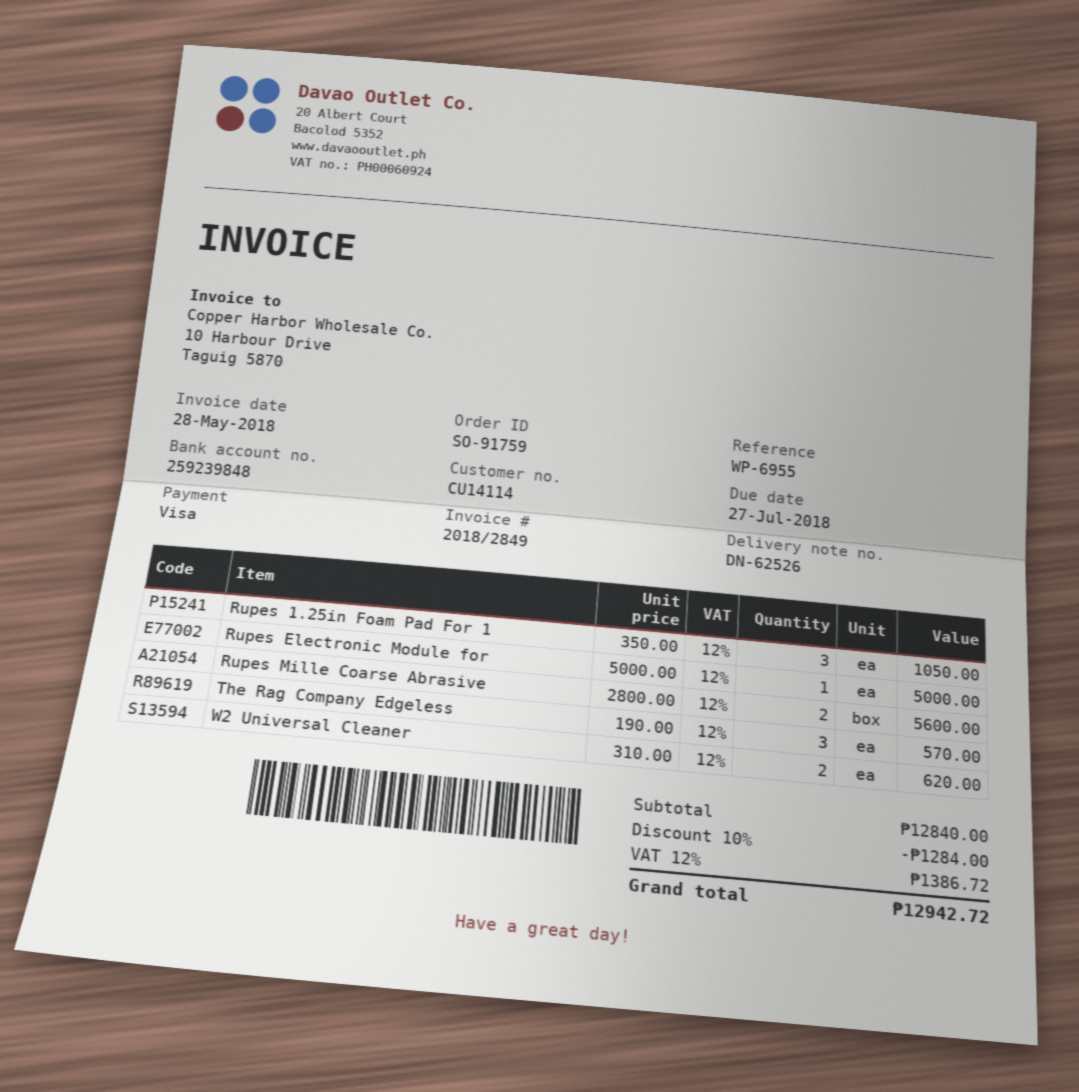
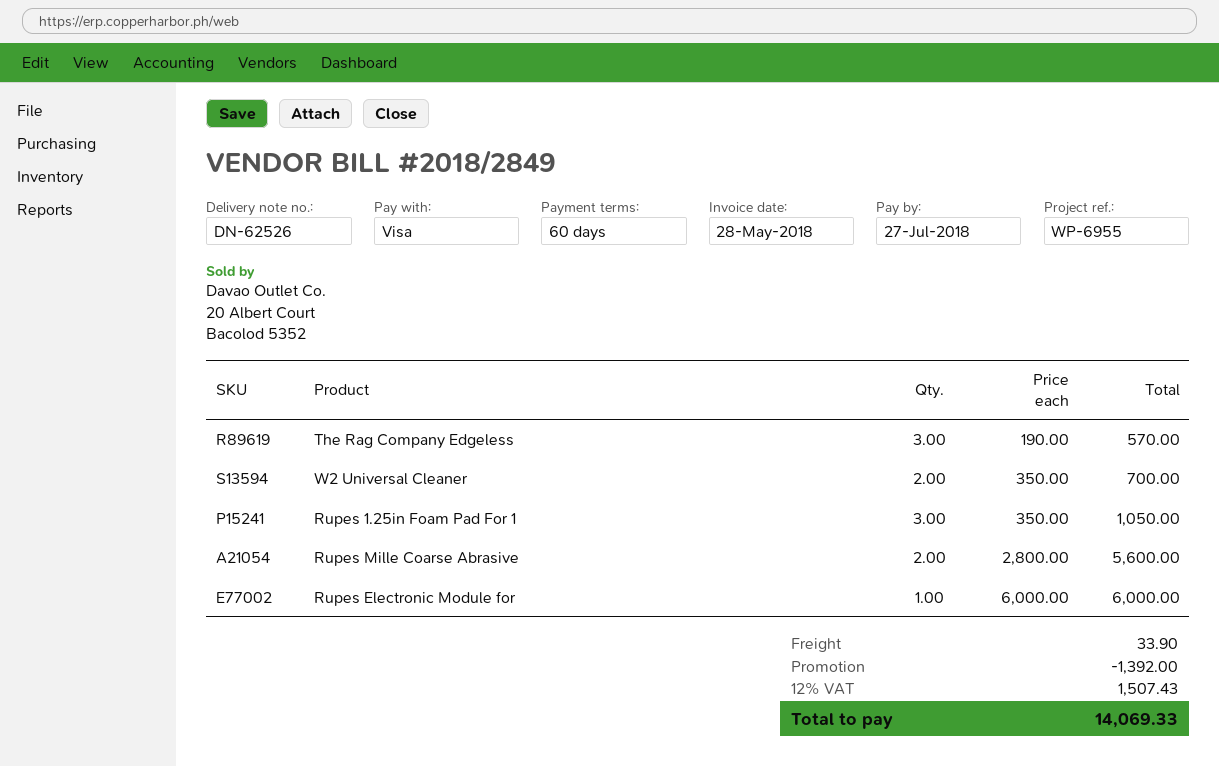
Rupes Electronic Module for: 1 x 5000.00 = 5000.00 -> 1 x 6000.00 = 6000.00
W2 Universal Cleaner: 2 x 310.00 = 620.00 -> 2 x 350.00 = 700.00
discount: 1284.00 -> 1392.00
shipping: none -> 33.90
tax: 12% = 1386.72 -> 12% = 1507.43
total: 12942.72 -> 14069.33

